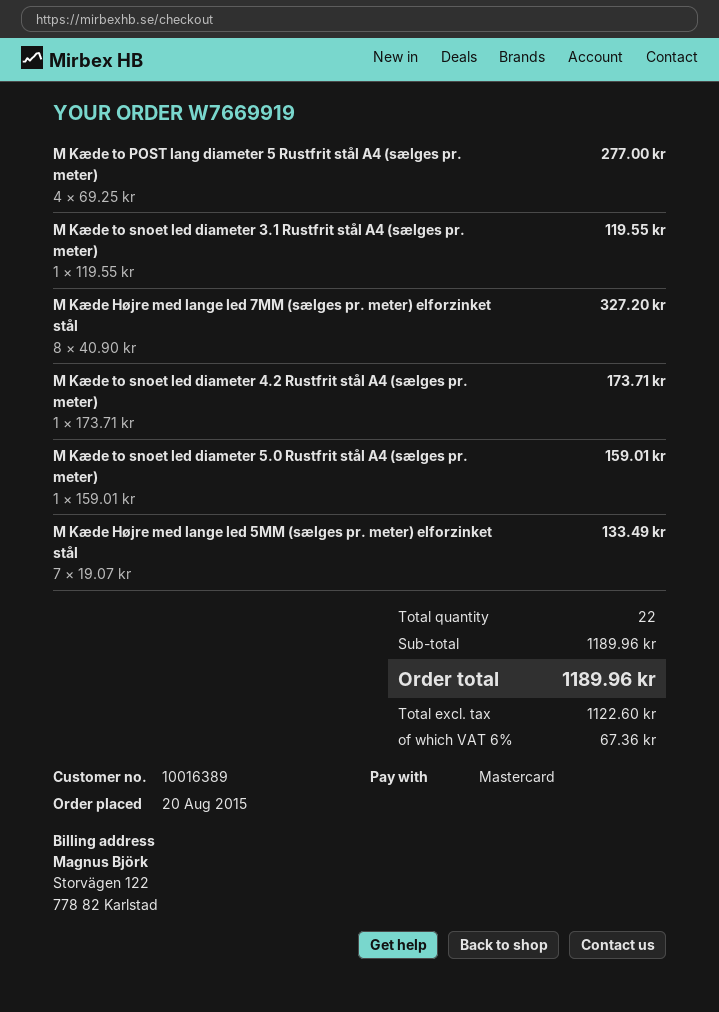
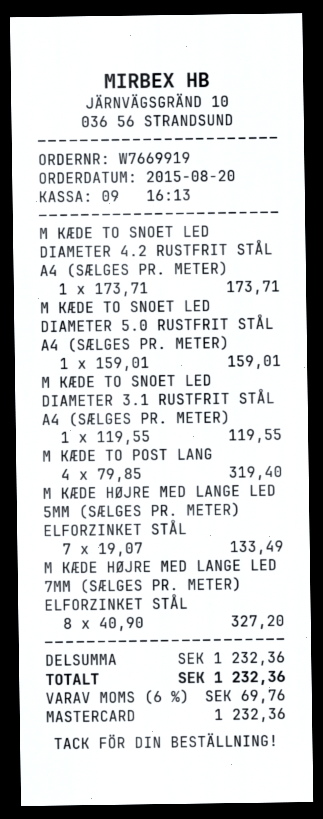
M Kæde to POST lang diameter 5 Rustfrit stål A4 (sælges pr. meter): 4 x 69.25 = 277.00 -> 4 x 79.85 = 319.40
subtotal: 1189.96 -> 1232.36
tax: 6% = 67.36 -> 6% = 69.76
total: 1189.96 -> 1232.36

